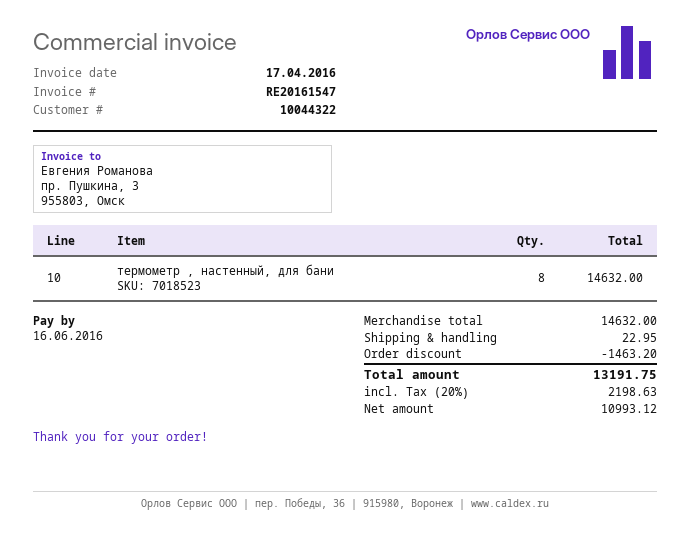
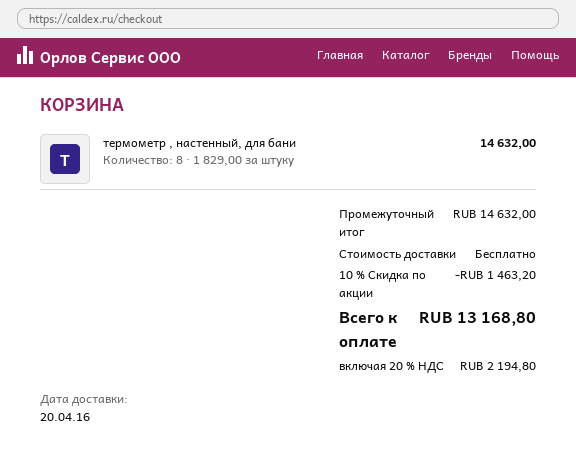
shipping: 22.95 -> 0.00
tax: 20% = 2198.63 -> 20% = 2194.80
total: 13191.75 -> 13168.80

